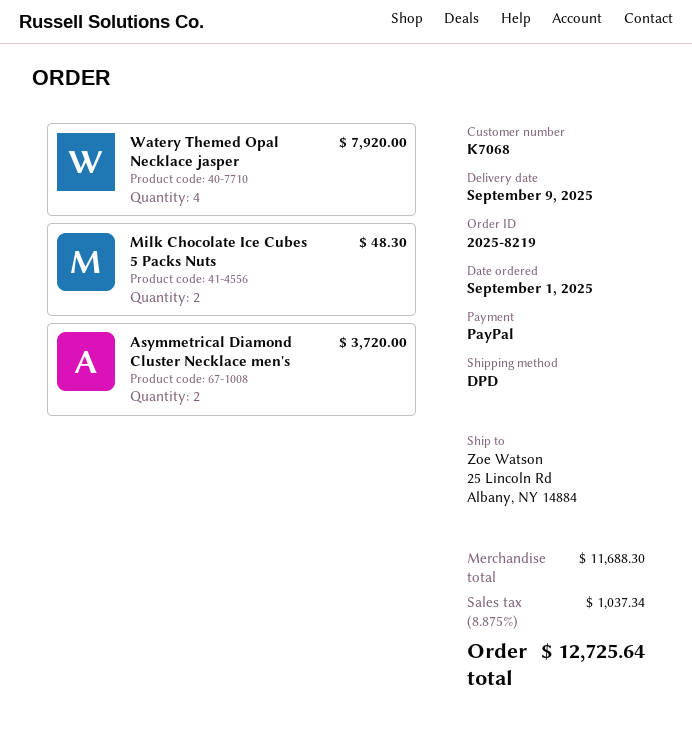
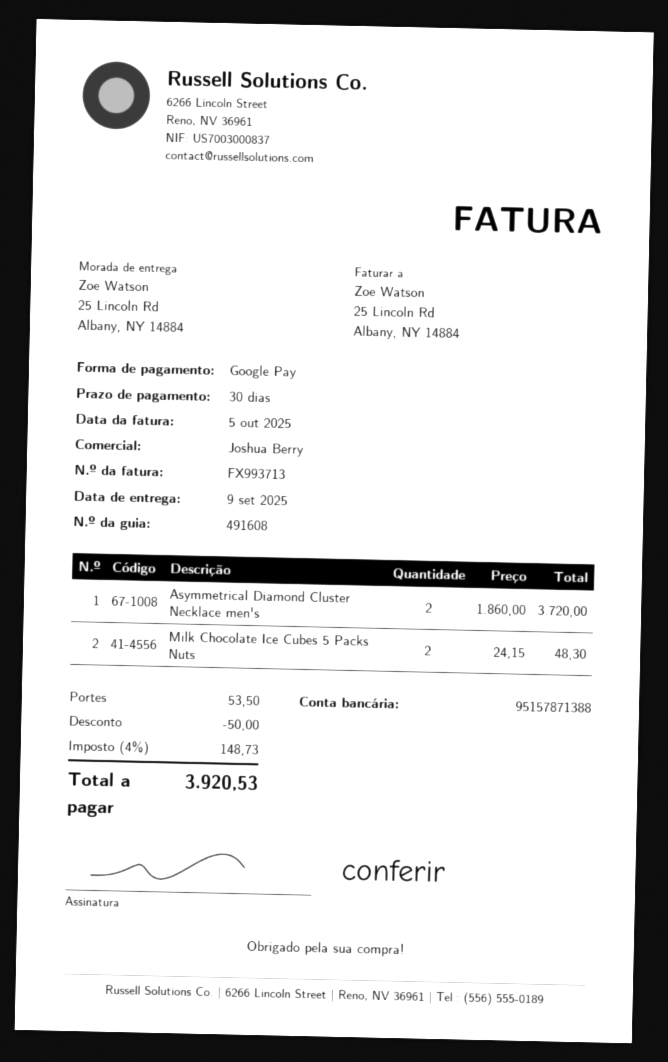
payment method: PayPal -> Google Pay
Watery Themed Opal Necklace jasper: 4 for 7920.00 -> none
discount: none -> 50.00
shipping: none -> 53.50
tax: 8.875% = 1037.34 -> 4% = 148.73
total: 12725.64 -> 3920.53

